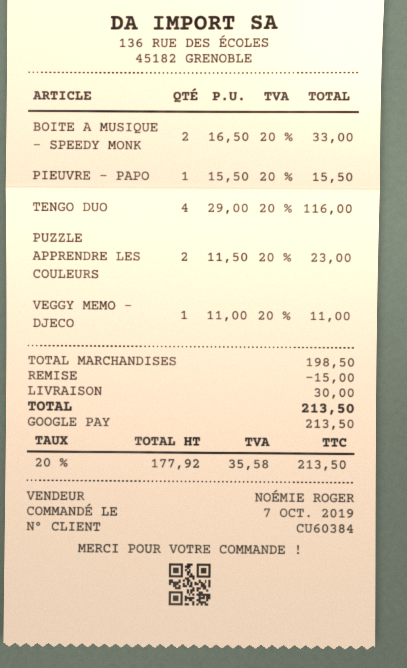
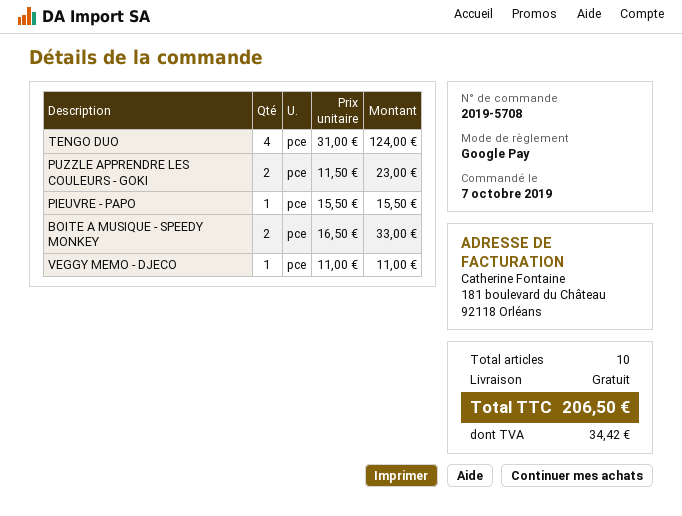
TENGO DUO: 4 x 29.00 = 116.00 -> 4 x 31.00 = 124.00
discount: 15.00 -> none
shipping: 30.00 -> 0.00
tax: 35.58 -> 34.42
total: 213.50 -> 206.50

